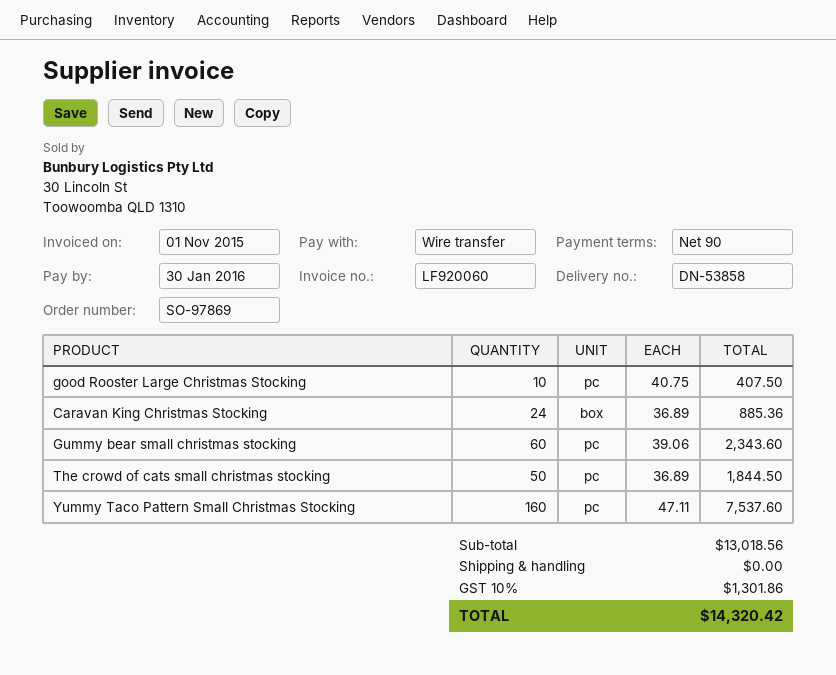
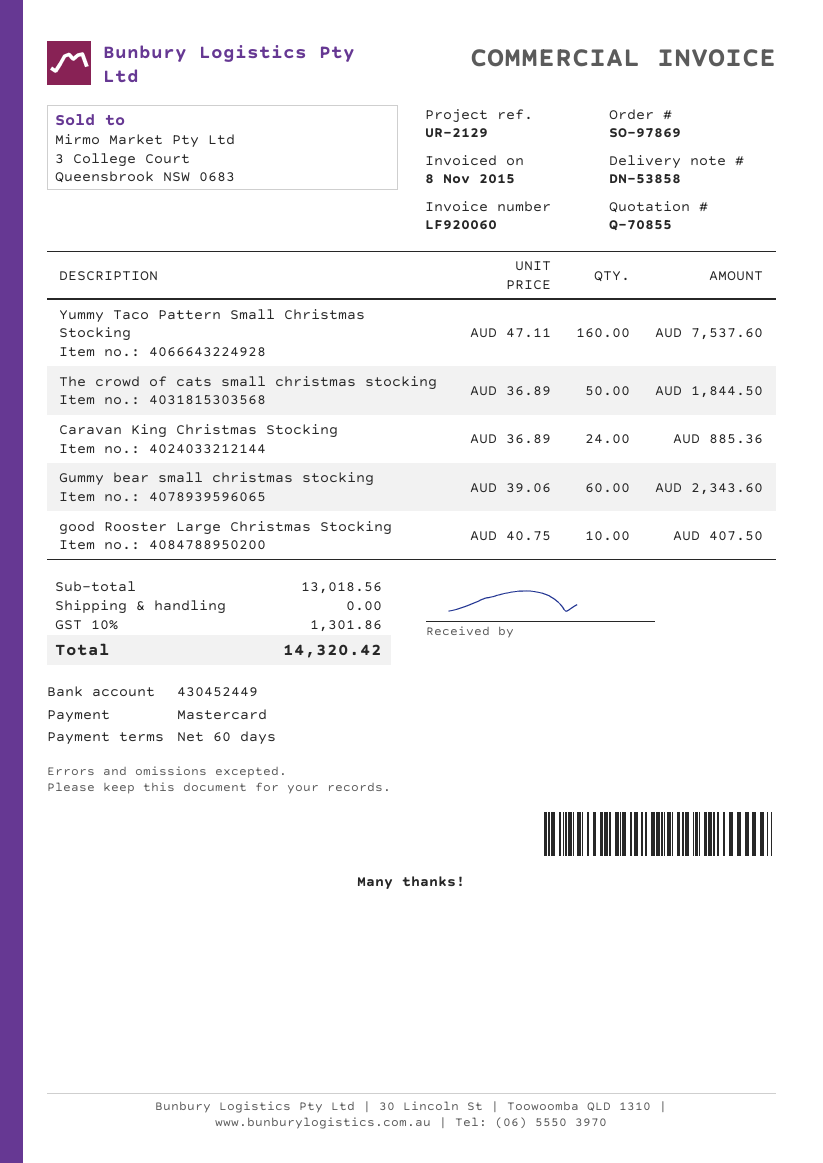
invoice date: 2015-11-01 -> 2015-11-08
payment terms: 90 days -> 60 days
payment method: bank transfer -> Mastercard

